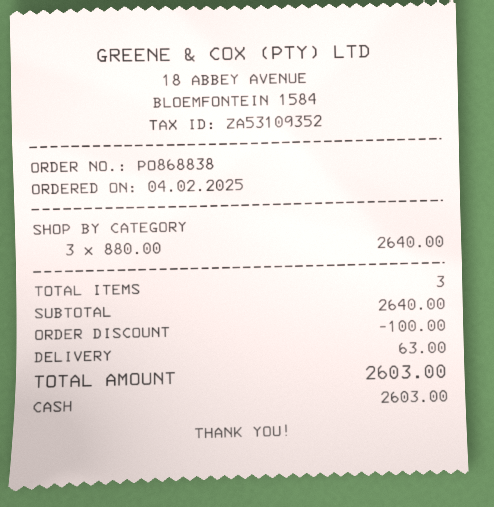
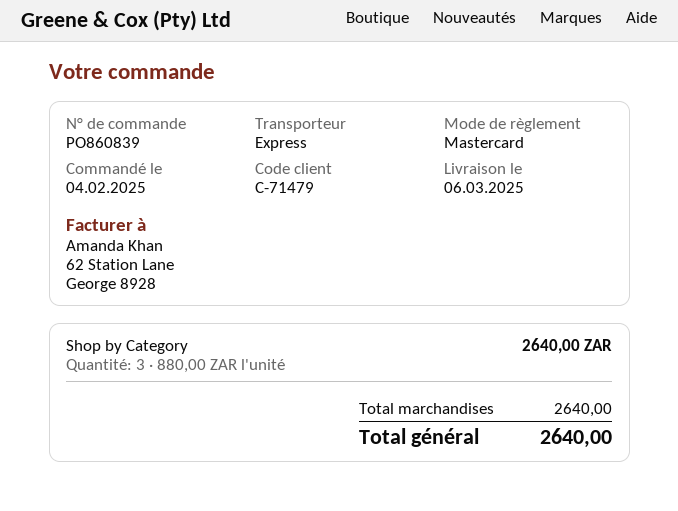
order number: PO868838 -> PO860839
payment method: cash -> Mastercard
discount: 100.00 -> none
shipping: 63.00 -> none
total: 2603.00 -> 2640.00

